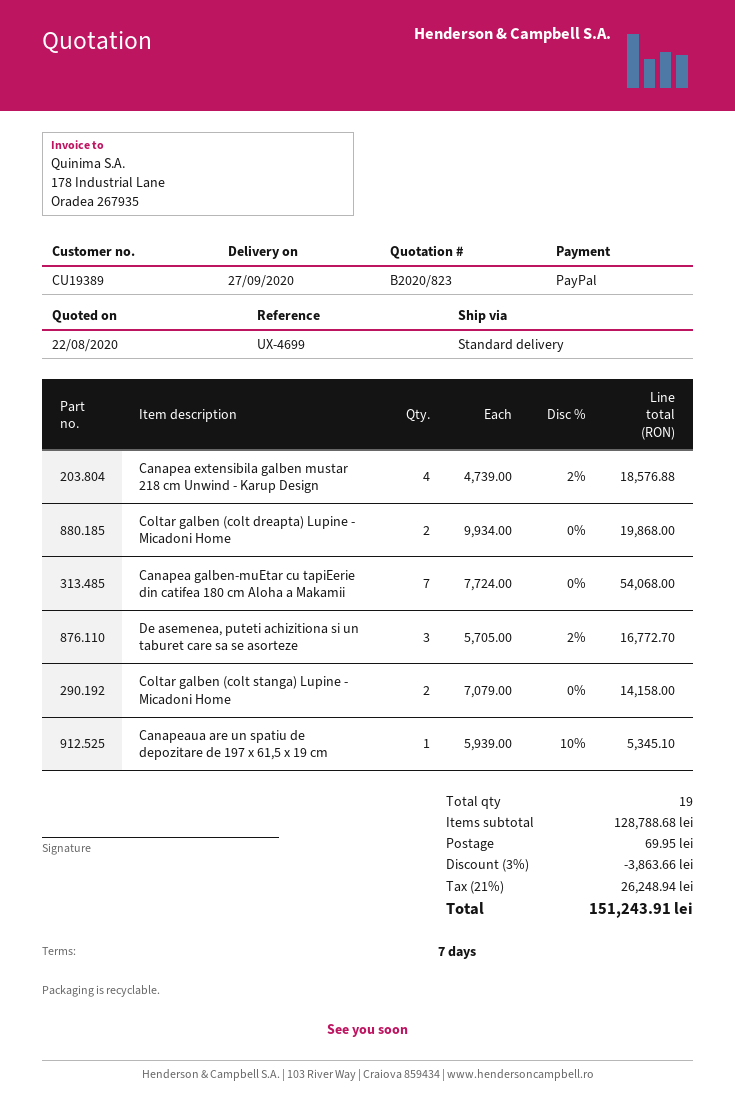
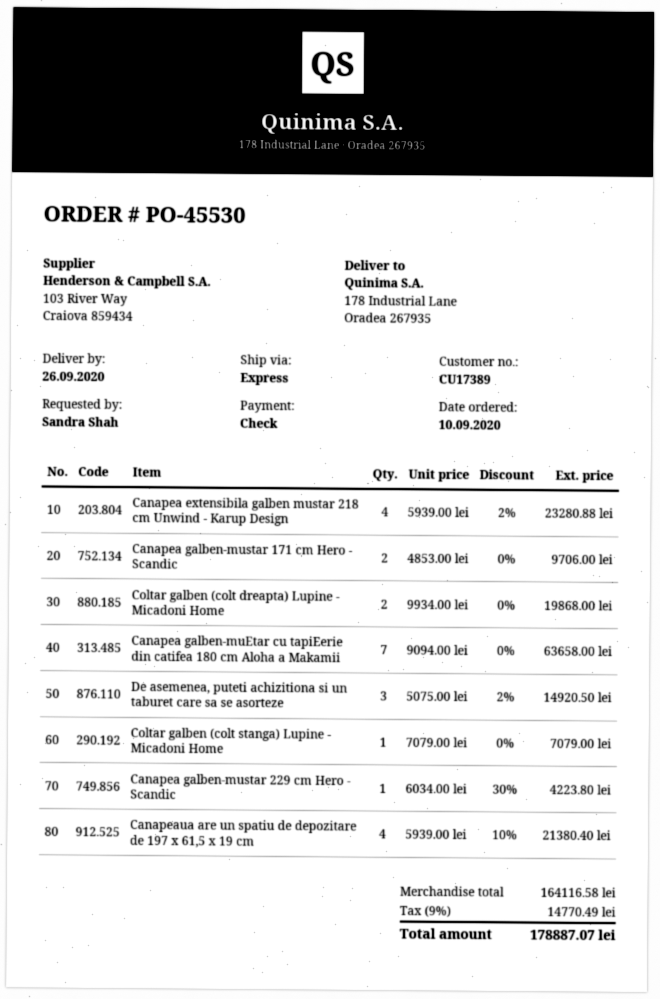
delivery date: 2020-09-27 -> 2020-09-26
customer number: CU19389 -> CU17389
payment method: PayPal -> cheque
shipping method: standard -> express
Canapea extensibila galben mustar 218 cm Unwind - Karup Design: 4 x 4739.00 - 2% = 18576.88 -> 4 x 5939.00 - 2% = 23280.88
Canapea galben-muEtar cu tapiEerie din catifea 180 cm Aloha a Makamii: 7 x 7724.00 = 54068.00 -> 7 x 9094.00 = 63658.00
De asemenea, puteti achizitiona si un taburet care sa se asorteze: 3 x 5705.00 - 2% = 16772.70 -> 3 x 5075.00 - 2% = 14920.50
Coltar galben (colt stanga) Lupine - Micadoni Home: 2 x 7079.00 = 14158.00 -> 1 x 7079.00 = 7079.00
Canapeaua are un spatiu de depozitare de 197 x 61,5 x 19 cm: 1 x 5939.00 - 10% = 5345.10 -> 4 x 5939.00 - 10% = 21380.40
Canapea galben-mustar 171 cm Hero - Scandic: none -> 2 x 4853.00 = 9706.00
Canapea galben-mustar 229 cm Hero - Scandic: none -> 1 x 6034.00 - 30% = 4223.80
subtotal: 128788.68 -> 164116.58
discount: 3% = 3863.66 -> none
shipping: 69.95 -> none
tax: 21% = 26248.94 -> 9% = 14770.49
total: 151243.91 -> 178887.07

